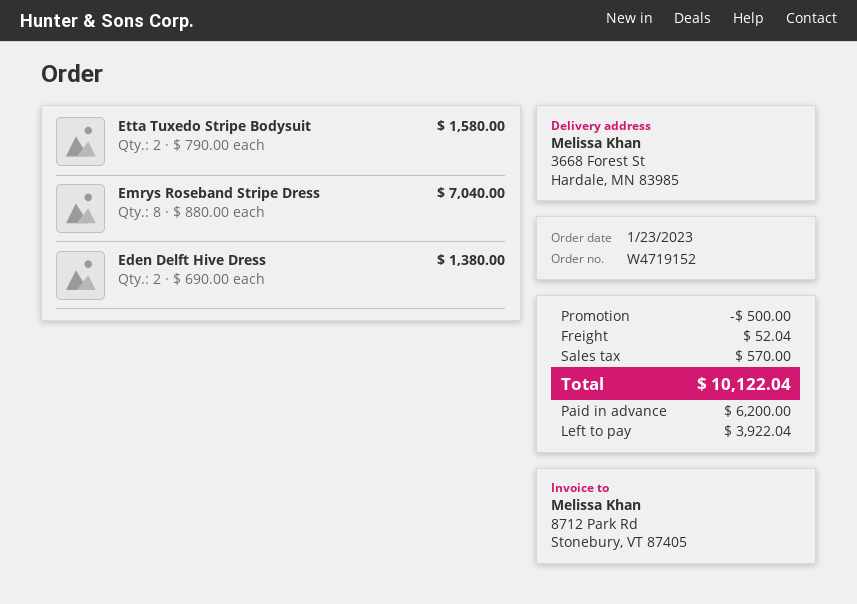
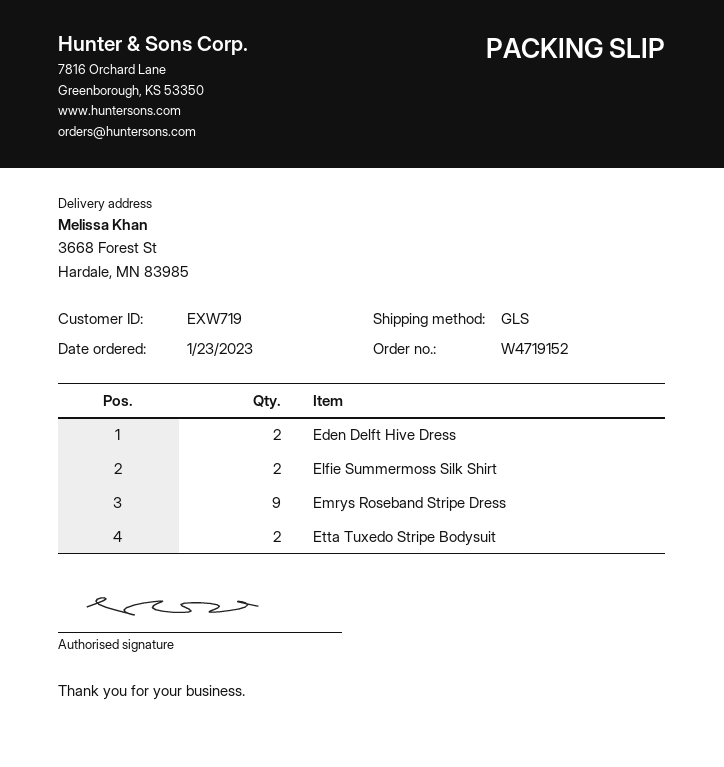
Emrys Roseband Stripe Dress: 8 -> 9
Elfie Summermoss Silk Shirt: none -> 2

